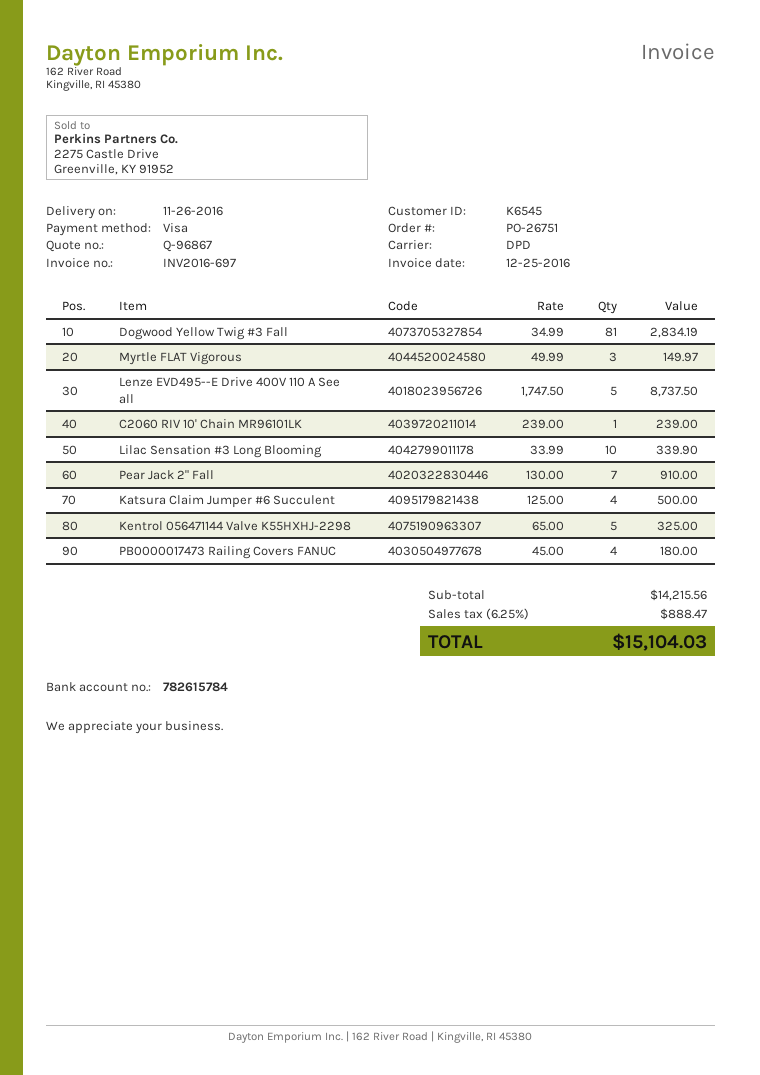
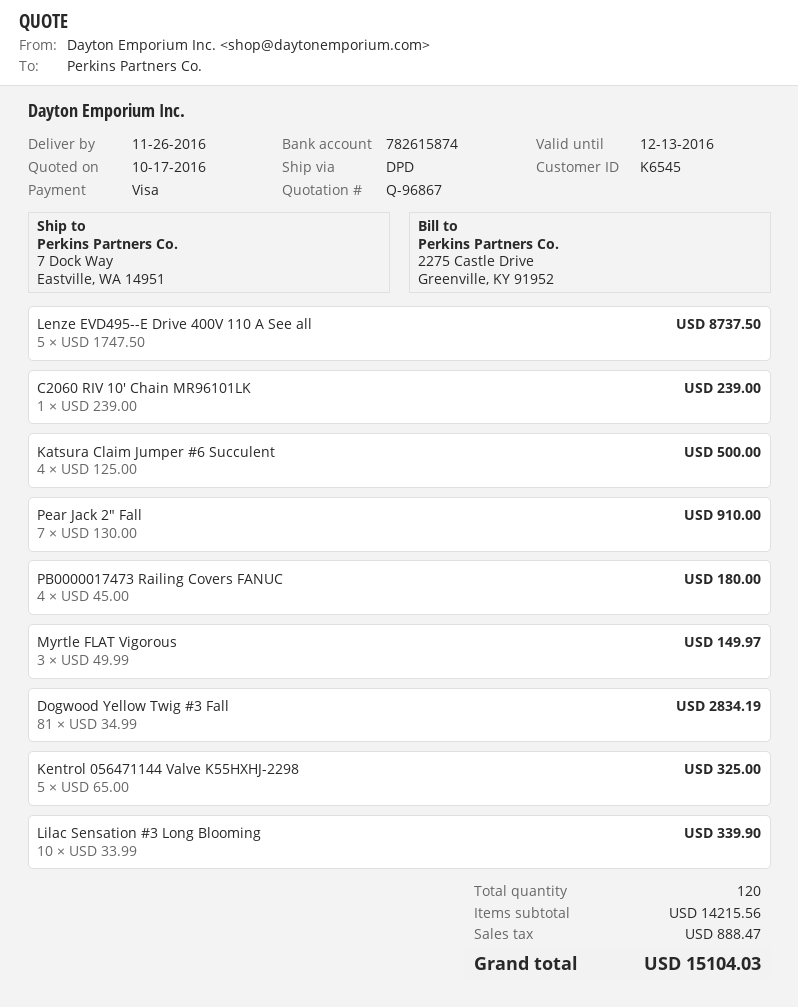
bank account: 782615784 -> 782615874

